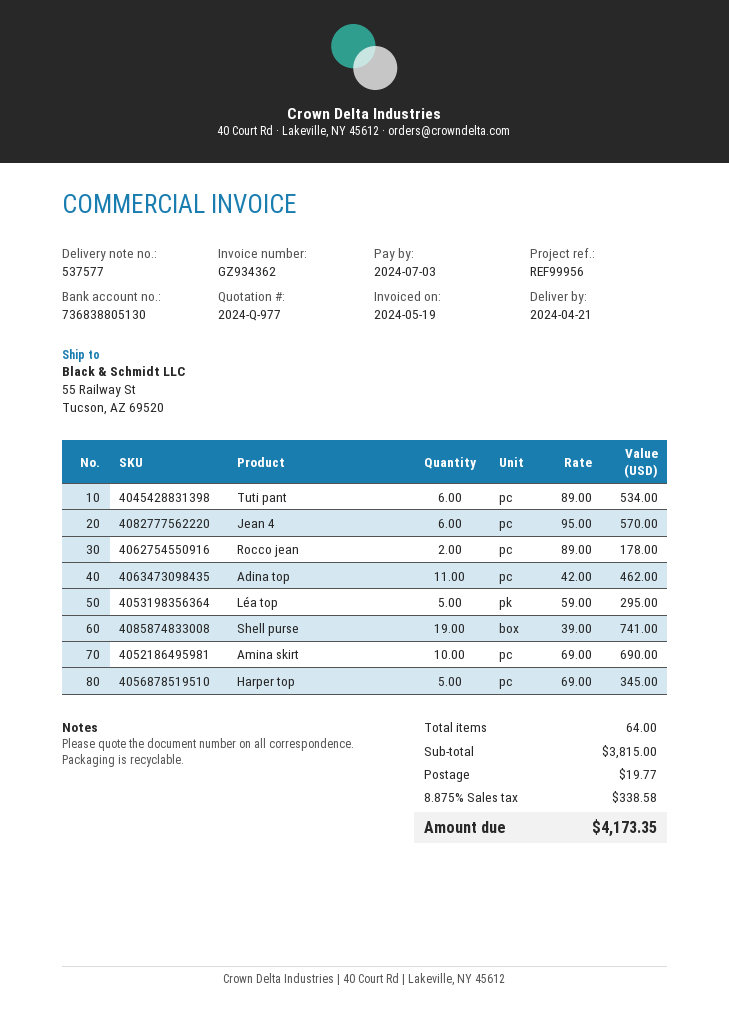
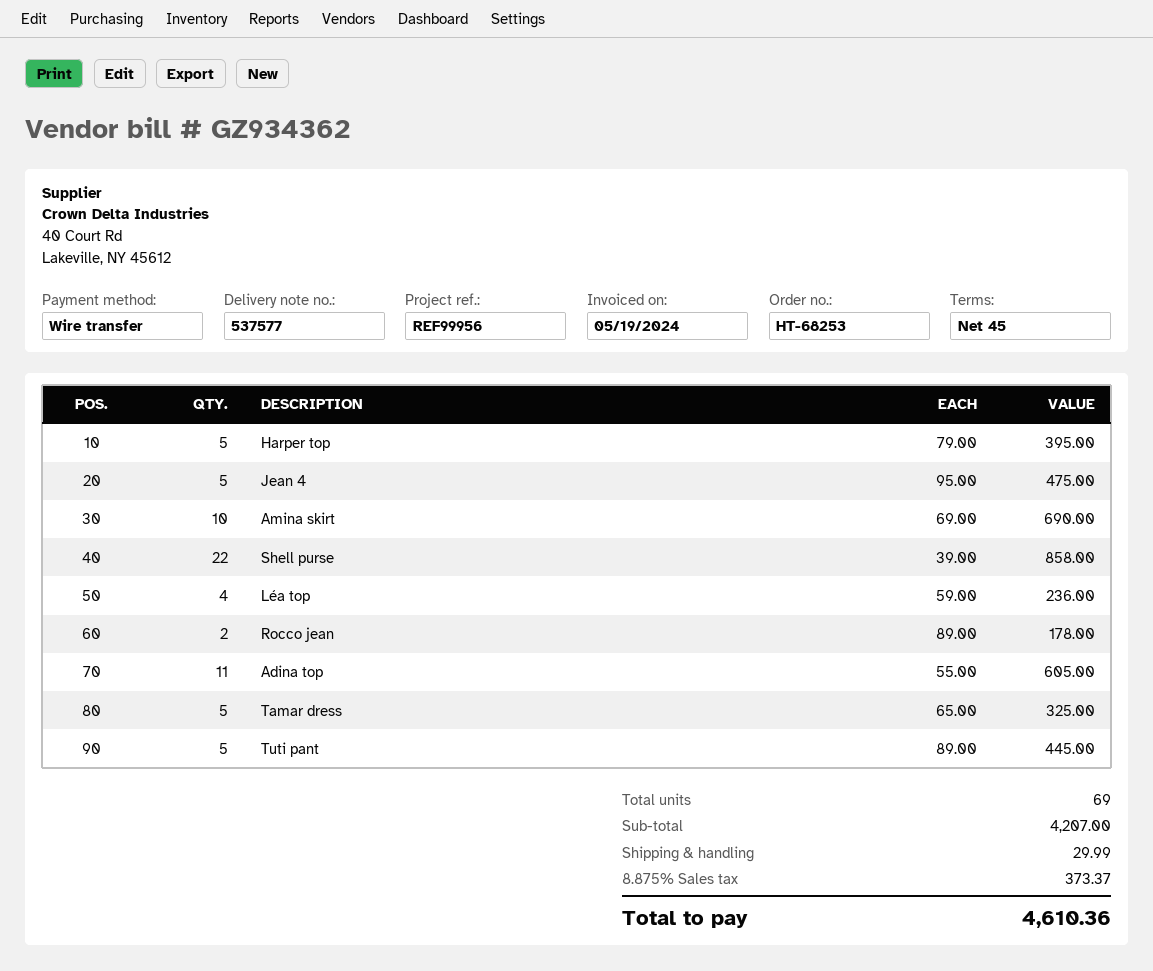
Tuti pant: 6 x 89.00 = 534.00 -> 5 x 89.00 = 445.00
Jean 4: 6 x 95.00 = 570.00 -> 5 x 95.00 = 475.00
Adina top: 11 x 42.00 = 462.00 -> 11 x 55.00 = 605.00
Léa top: 5 x 59.00 = 295.00 -> 4 x 59.00 = 236.00
Shell purse: 19 x 39.00 = 741.00 -> 22 x 39.00 = 858.00
Harper top: 5 x 69.00 = 345.00 -> 5 x 79.00 = 395.00
Tamar dress: none -> 5 x 65.00 = 325.00
total quantity: 64 -> 69
subtotal: 3815.00 -> 4207.00
shipping: 19.77 -> 29.99
tax: 8.875% = 338.58 -> 8.875% = 373.37
total: 4173.35 -> 4610.36

